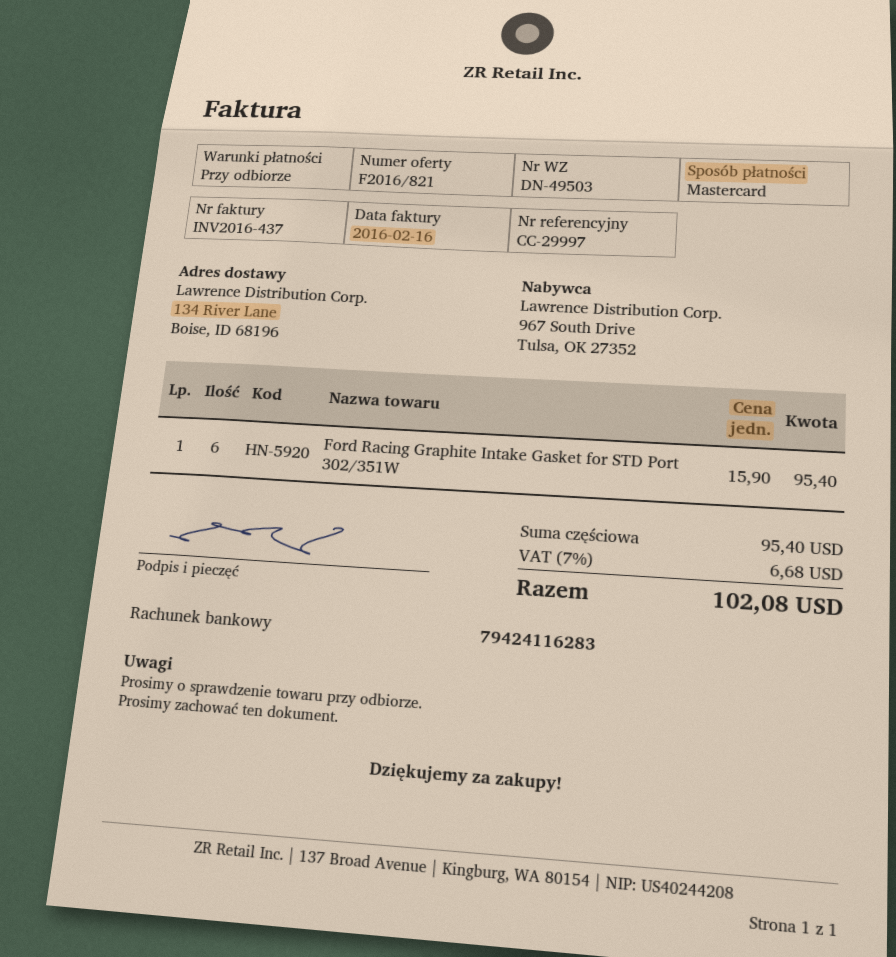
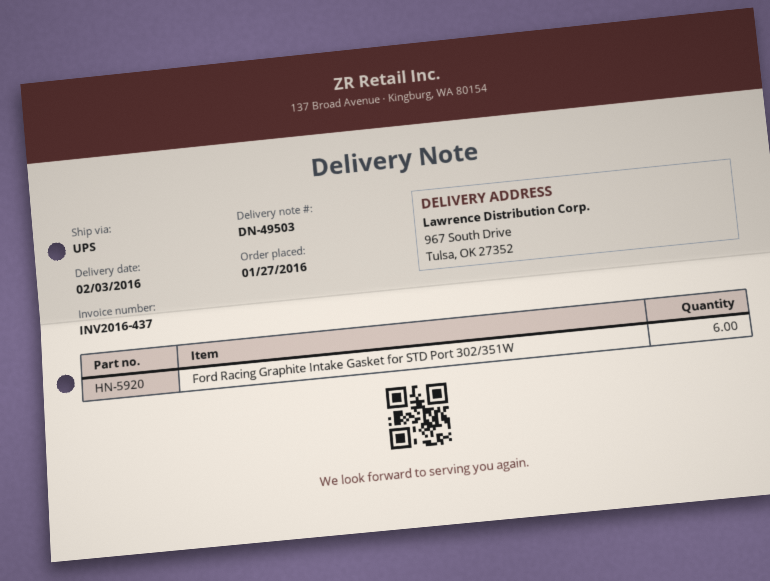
ship to: 134 River Lane, Boise, ID 68196 -> 967 South Drive, Tulsa, OK 27352

